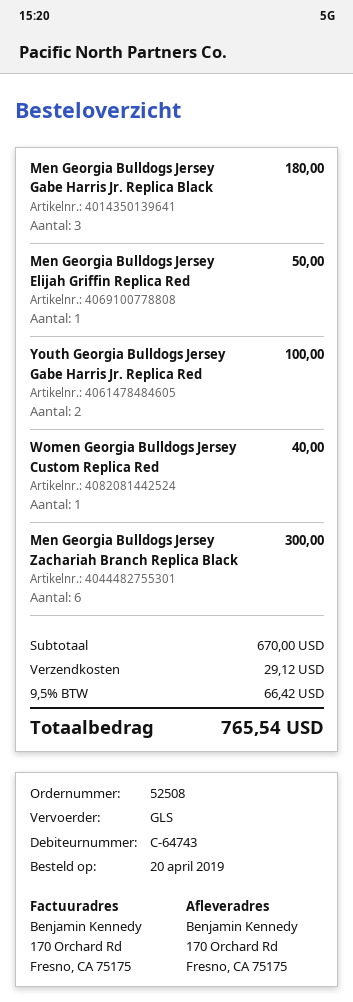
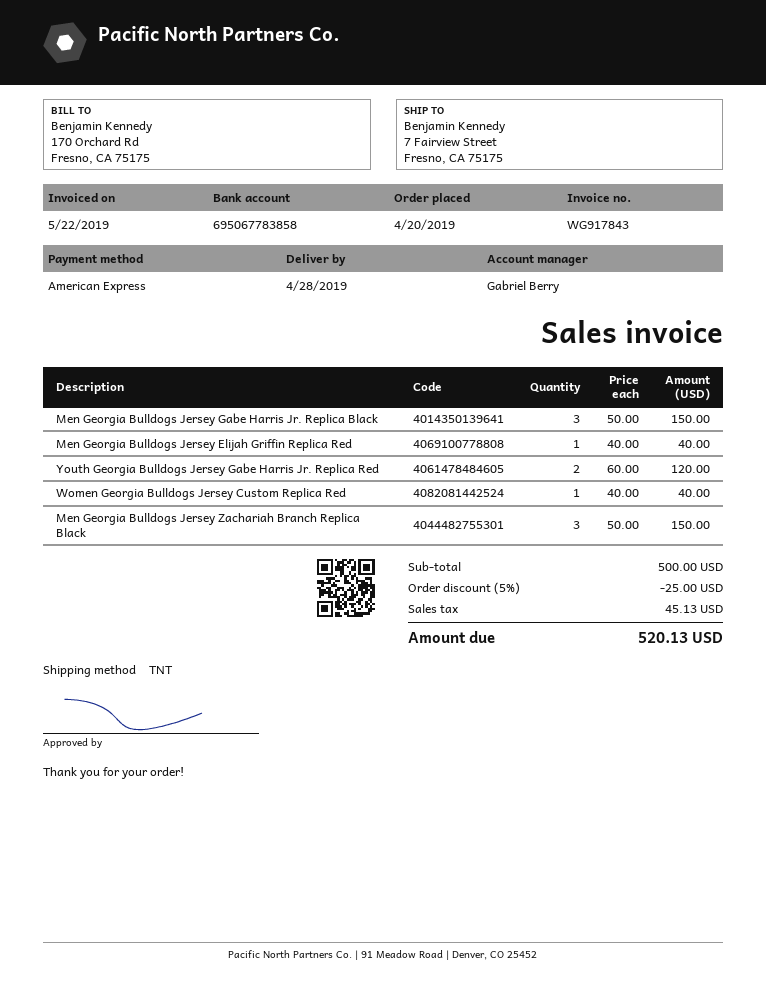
shipping method: GLS -> TNT
ship to: 170 Orchard Rd, Fresno, CA 75175 -> 7 Fairview Street, Fresno, CA 75175
Men Georgia Bulldogs Jersey Gabe Harris Jr. Replica Black: 3 for 180.00 -> 3 for 150.00
Men Georgia Bulldogs Jersey Elijah Griffin Replica Red: 1 for 50.00 -> 1 for 40.00
Youth Georgia Bulldogs Jersey Gabe Harris Jr. Replica Red: 2 for 100.00 -> 2 for 120.00
Men Georgia Bulldogs Jersey Zachariah Branch Replica Black: 6 for 300.00 -> 3 for 150.00
subtotal: 670.00 -> 500.00
discount: none -> 5% = 25.00
shipping: 29.12 -> none
tax: 66.42 -> 45.13
total: 765.54 -> 520.13

